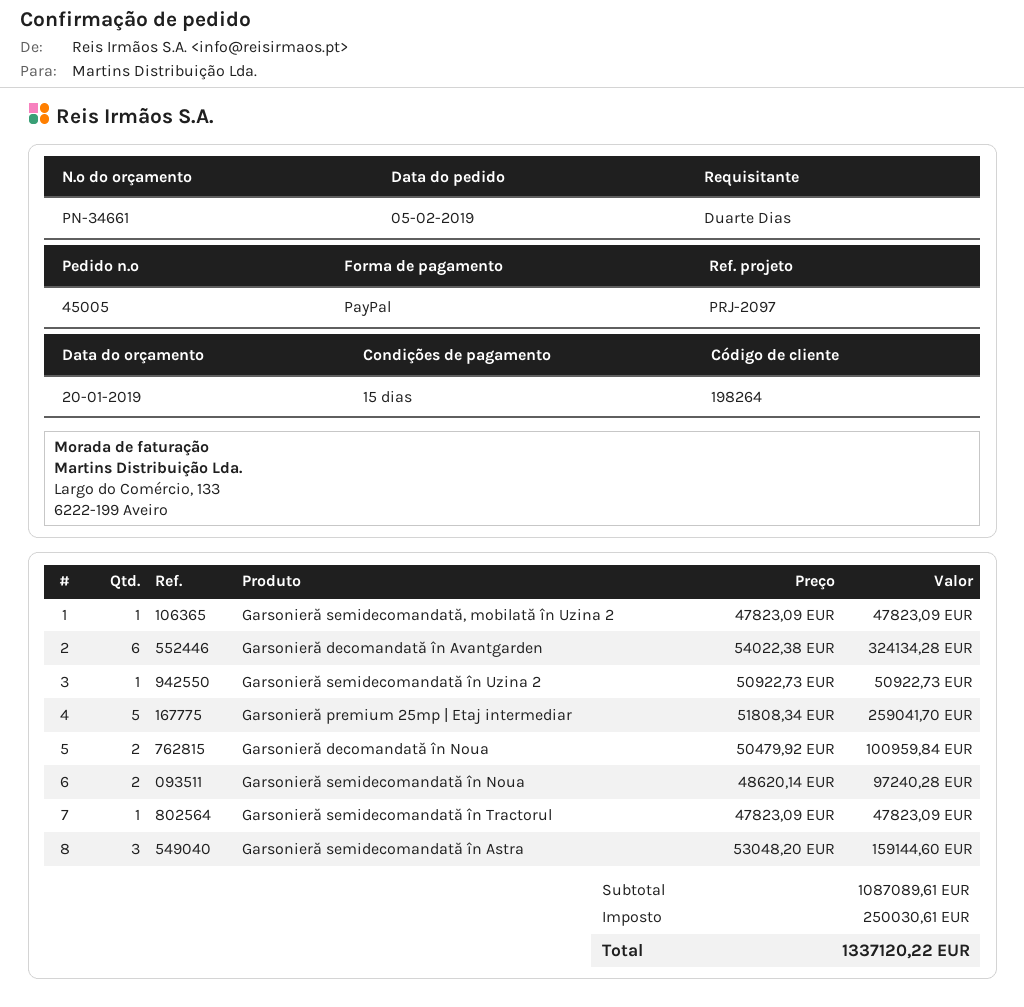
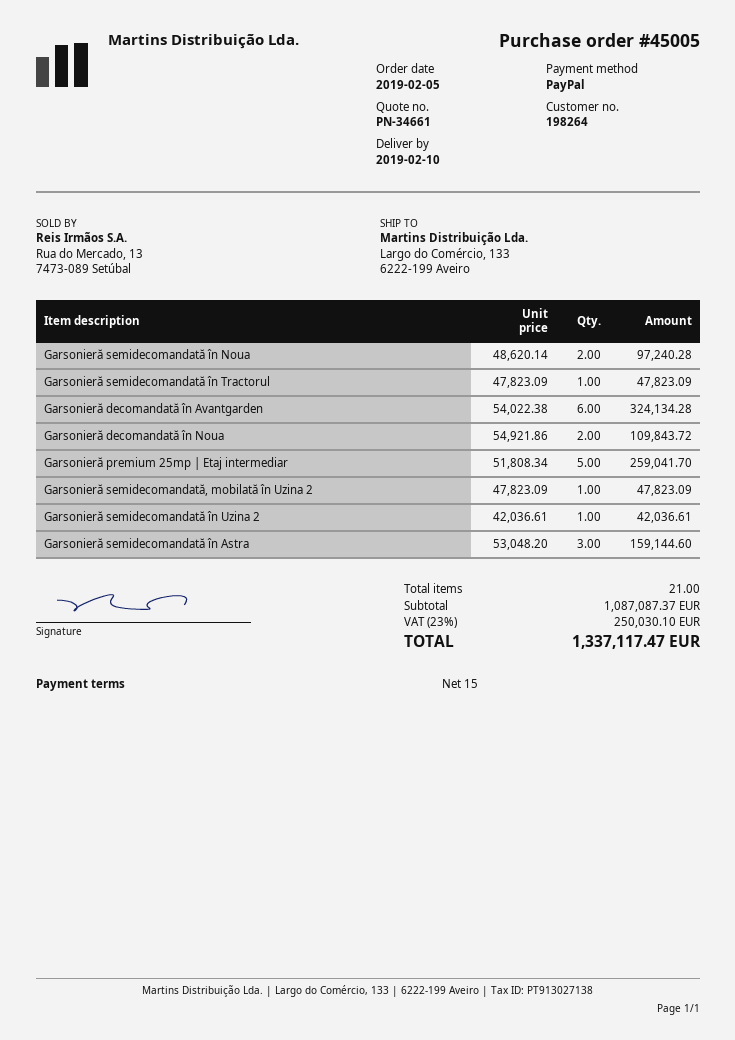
Garsonieră semidecomandată în Uzina 2: 1 x 50922.73 = 50922.73 -> 1 x 42036.61 = 42036.61
Garsonieră decomandată în Noua: 2 x 50479.92 = 100959.84 -> 2 x 54921.86 = 109843.72
subtotal: 1087089.61 -> 1087087.37
tax: 250030.61 -> 250030.10
total: 1337120.22 -> 1337117.47

